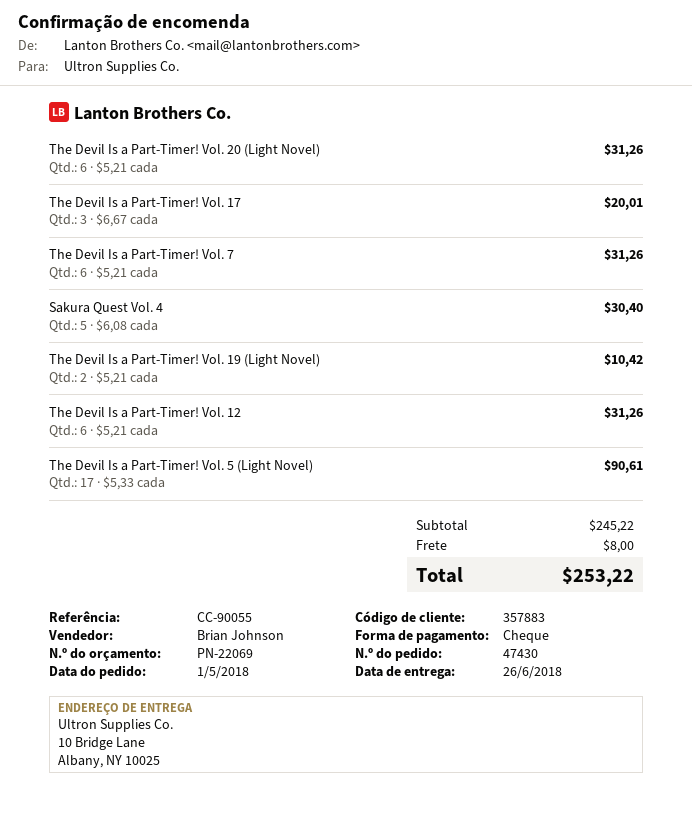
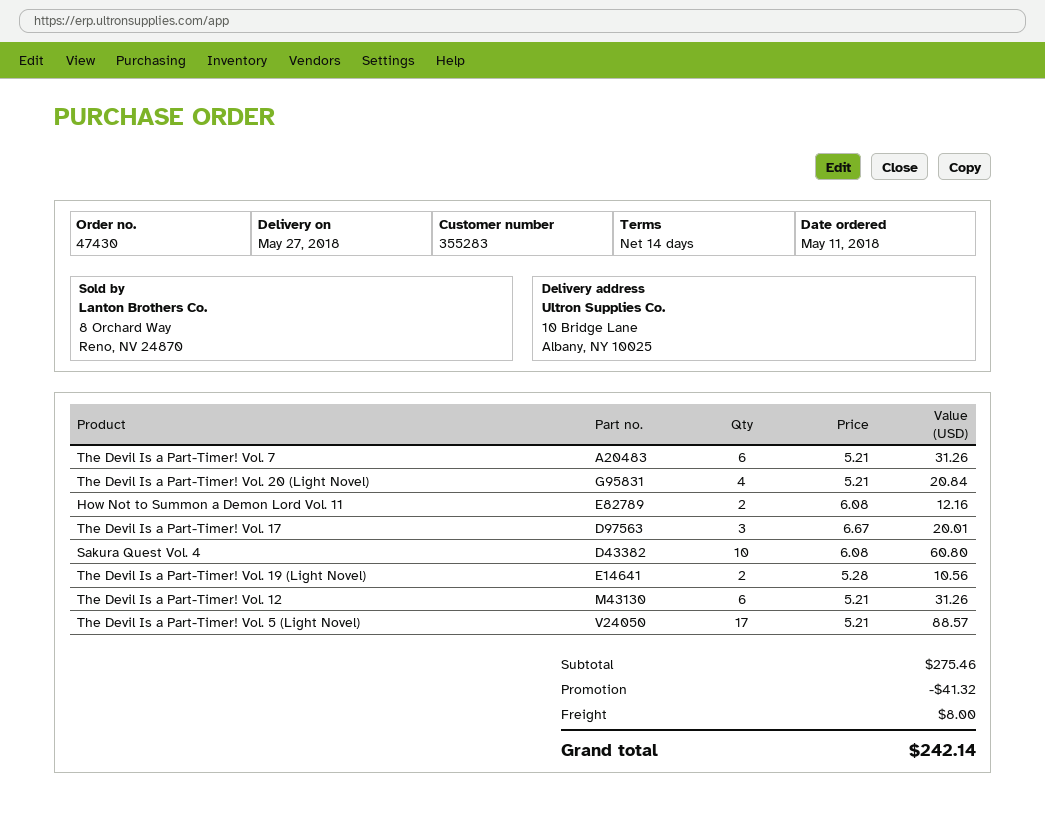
order date: 2018-05-01 -> 2018-05-11
delivery date: 2018-06-26 -> 2018-05-27
customer number: 357883 -> 355283
The Devil Is a Part-Timer! Vol. 20 (Light Novel): 6 x 5.21 = 31.26 -> 4 x 5.21 = 20.84
Sakura Quest Vol. 4: 5 x 6.08 = 30.40 -> 10 x 6.08 = 60.80
The Devil Is a Part-Timer! Vol. 19 (Light Novel): 2 x 5.21 = 10.42 -> 2 x 5.28 = 10.56
The Devil Is a Part-Timer! Vol. 5 (Light Novel): 17 x 5.33 = 90.61 -> 17 x 5.21 = 88.57
How Not to Summon a Demon Lord Vol. 11: none -> 2 x 6.08 = 12.16
subtotal: 245.22 -> 275.46
discount: none -> 41.32
total: 253.22 -> 242.14

